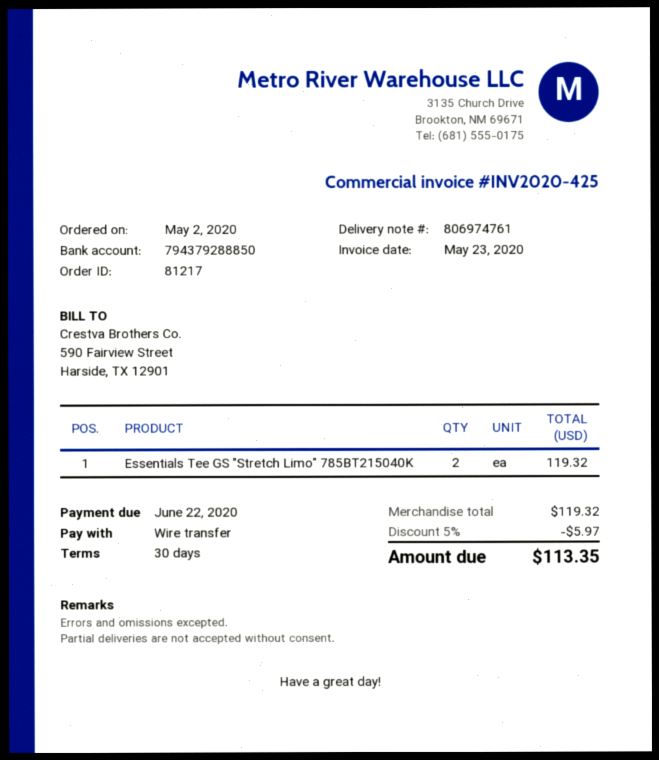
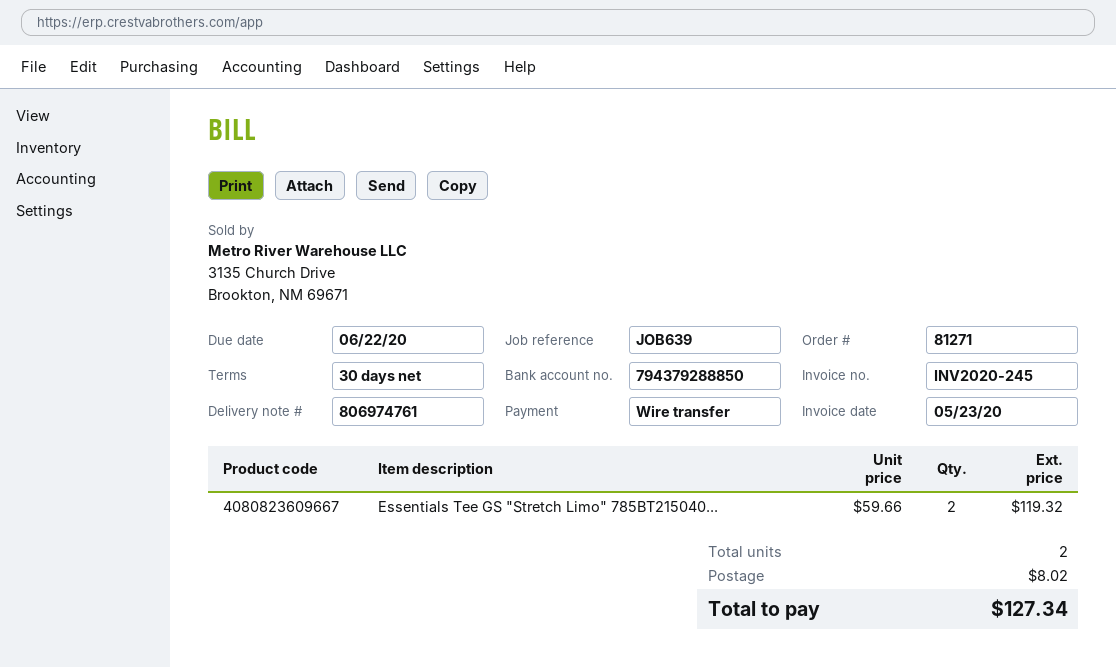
order number: 81217 -> 81271
invoice number: INV2020-425 -> INV2020-245
discount: 5% = 5.97 -> none
shipping: none -> 8.02
total: 113.35 -> 127.34

